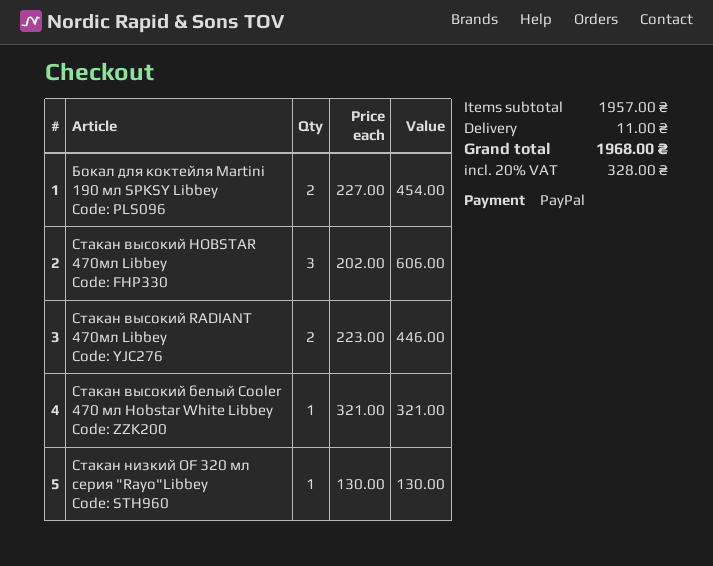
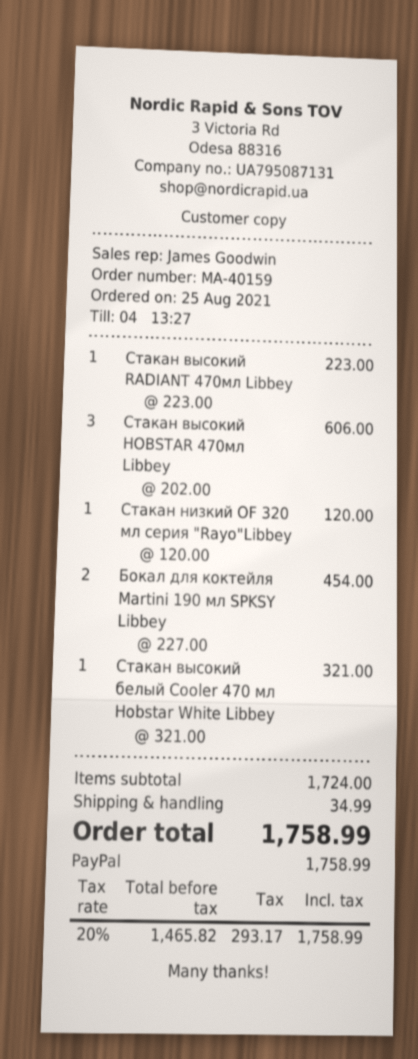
Стакан высокий RADIANT 470мл Libbey: 2 x 223.00 = 446.00 -> 1 x 223.00 = 223.00
Стакан низкий OF 320 мл серия "Rayo"Libbey: 1 x 130.00 = 130.00 -> 1 x 120.00 = 120.00
subtotal: 1957.00 -> 1724.00
shipping: 11.00 -> 34.99
tax: 20% = 328.00 -> 20% = 293.17
total: 1968.00 -> 1758.99

